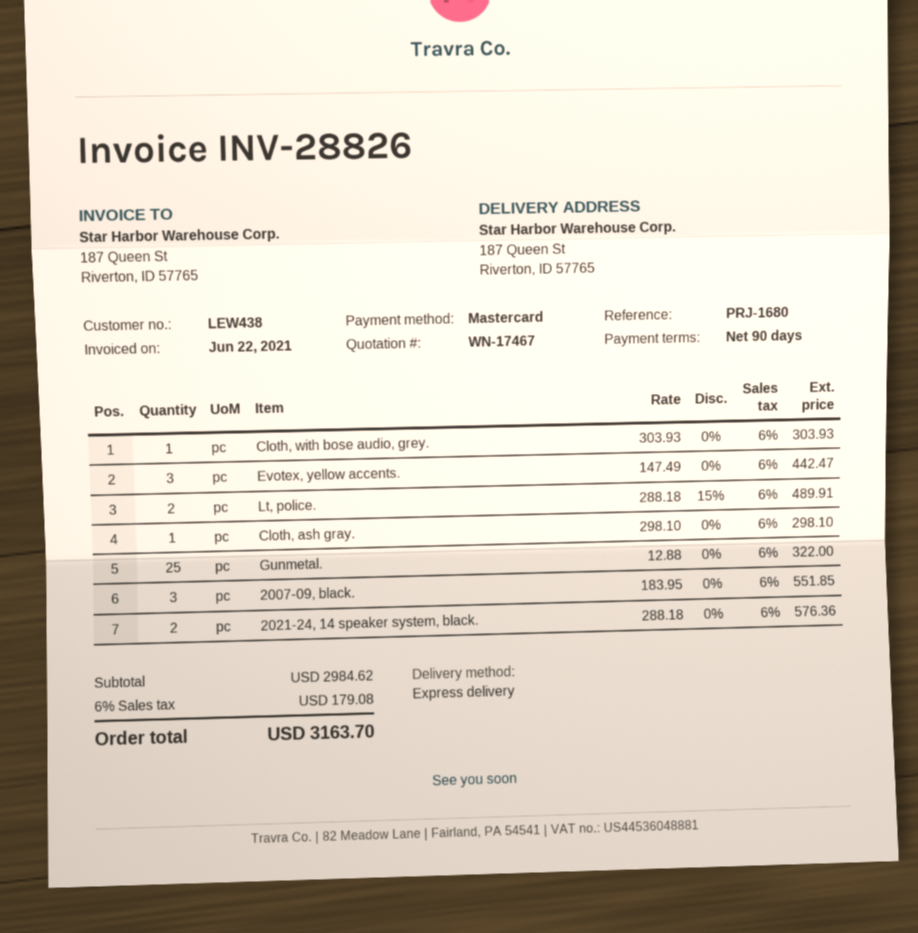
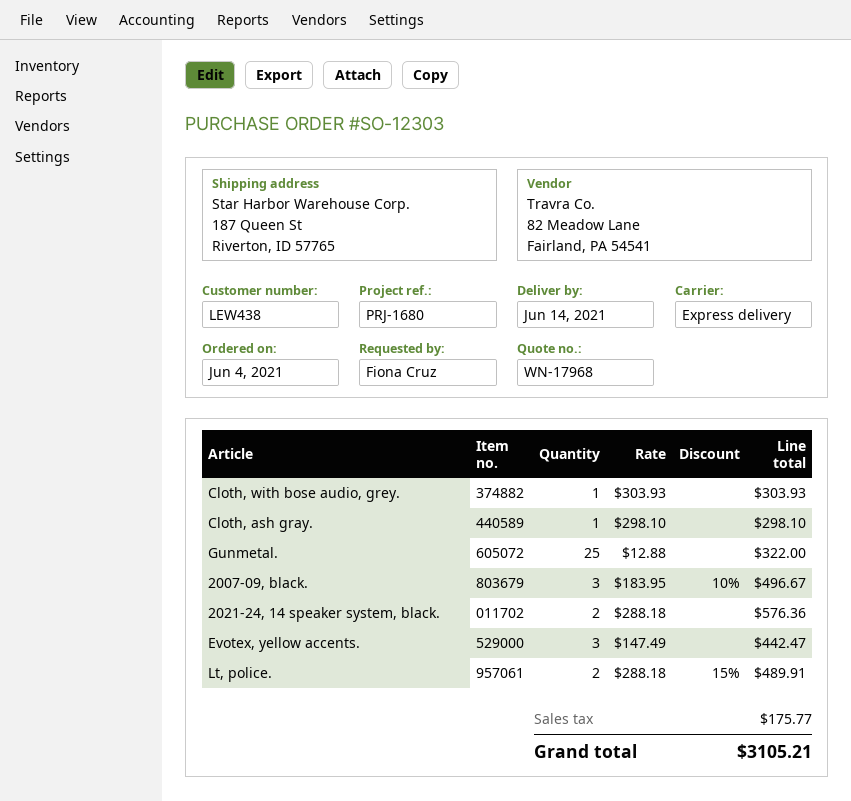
quote number: WN-17467 -> WN-17968
2007-09, black.: 3 x 183.95 = 551.85 -> 3 x 183.95 - 10% = 496.67
tax: 179.08 -> 175.77
total: 3163.70 -> 3105.21

